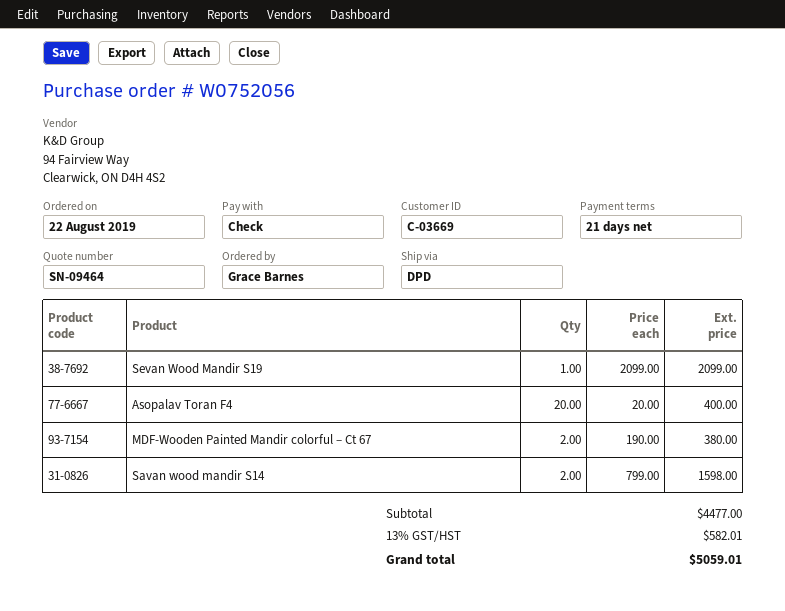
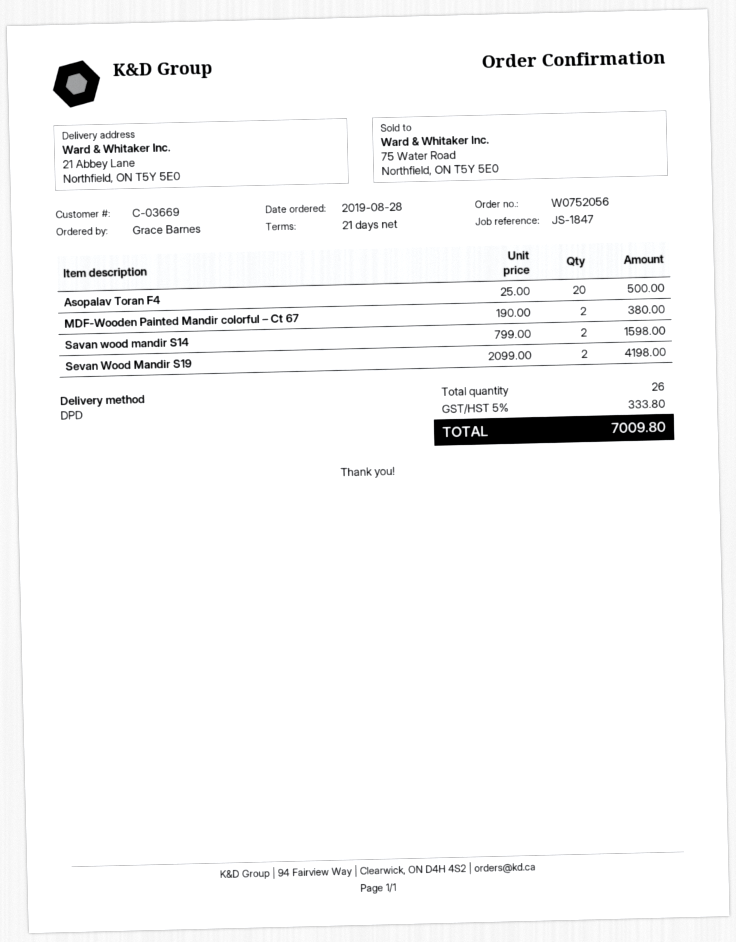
order date: 2019-08-22 -> 2019-08-28
Sevan Wood Mandir S19: 1 x 2099.00 = 2099.00 -> 2 x 2099.00 = 4198.00
Asopalav Toran F4: 20 x 20.00 = 400.00 -> 20 x 25.00 = 500.00
tax: 13% = 582.01 -> 5% = 333.80
total: 5059.01 -> 7009.80

